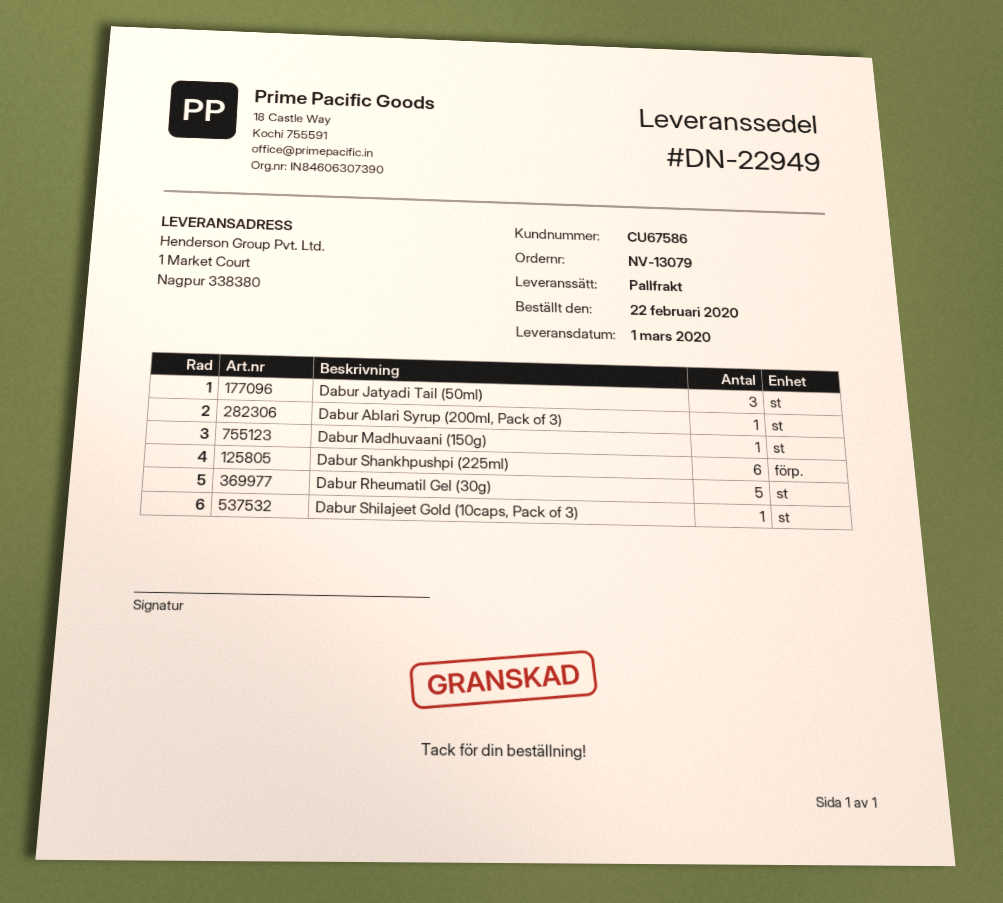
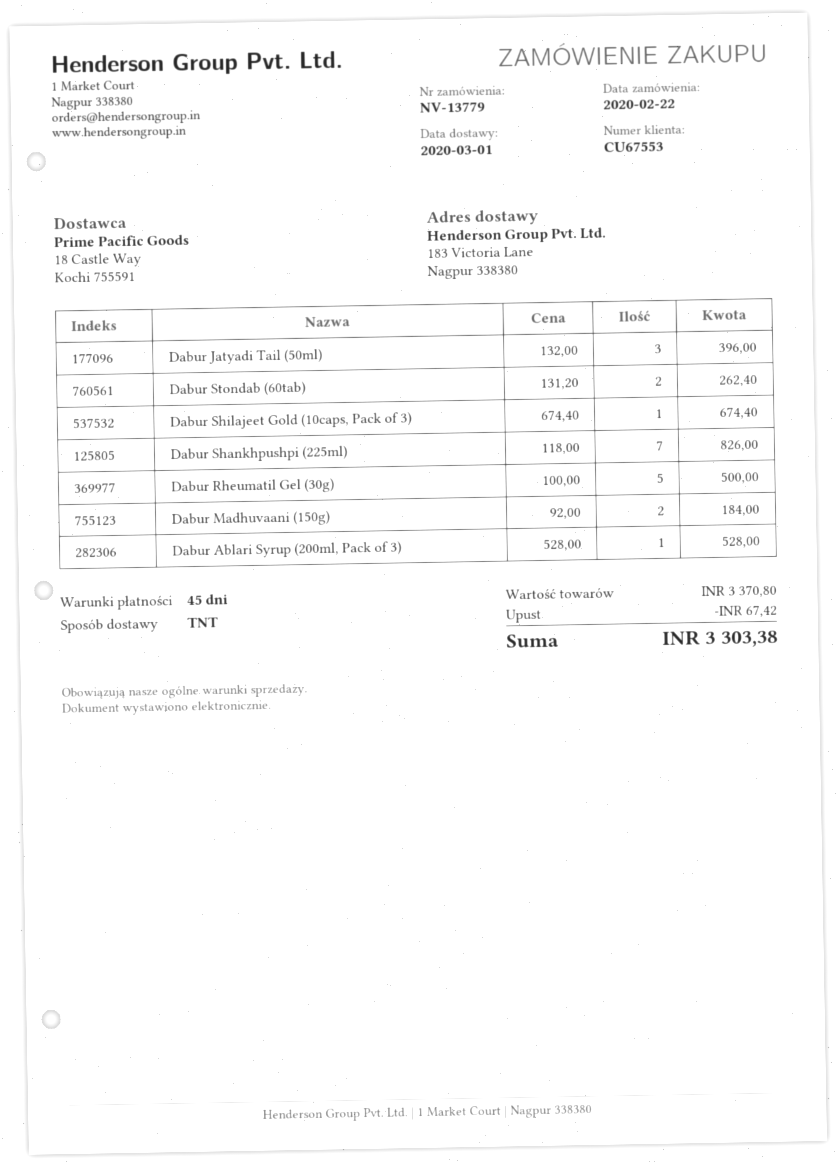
order number: NV-13079 -> NV-13779
customer number: CU67586 -> CU67553
shipping method: pallet freight -> TNT
ship to: 1 Market Court, Nagpur 338380 -> 183 Victoria Lane, Nagpur 338380
Dabur Madhuvaani (150g): 1 -> 2
Dabur Shankhpushpi (225ml): 6 -> 7
Dabur Stondab (60tab): none -> 2

